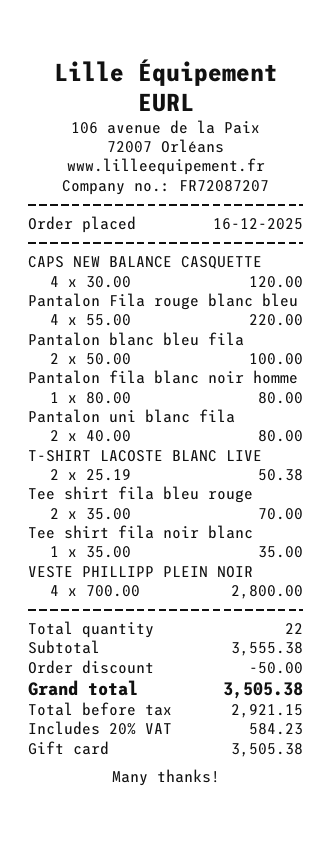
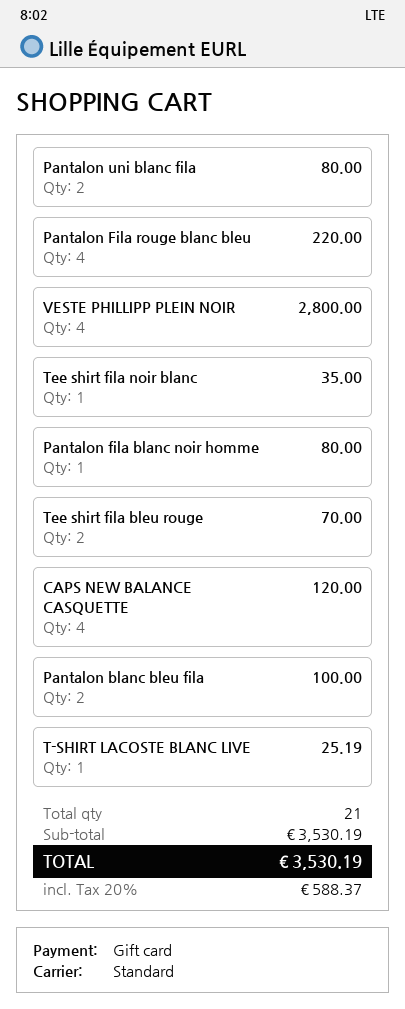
T-SHIRT LACOSTE BLANC LIVE: 2 for 50.38 -> 1 for 25.19
total quantity: 22 -> 21
subtotal: 3555.38 -> 3530.19
discount: 50.00 -> none
tax: 20% = 584.23 -> 20% = 588.37
total: 3505.38 -> 3530.19

